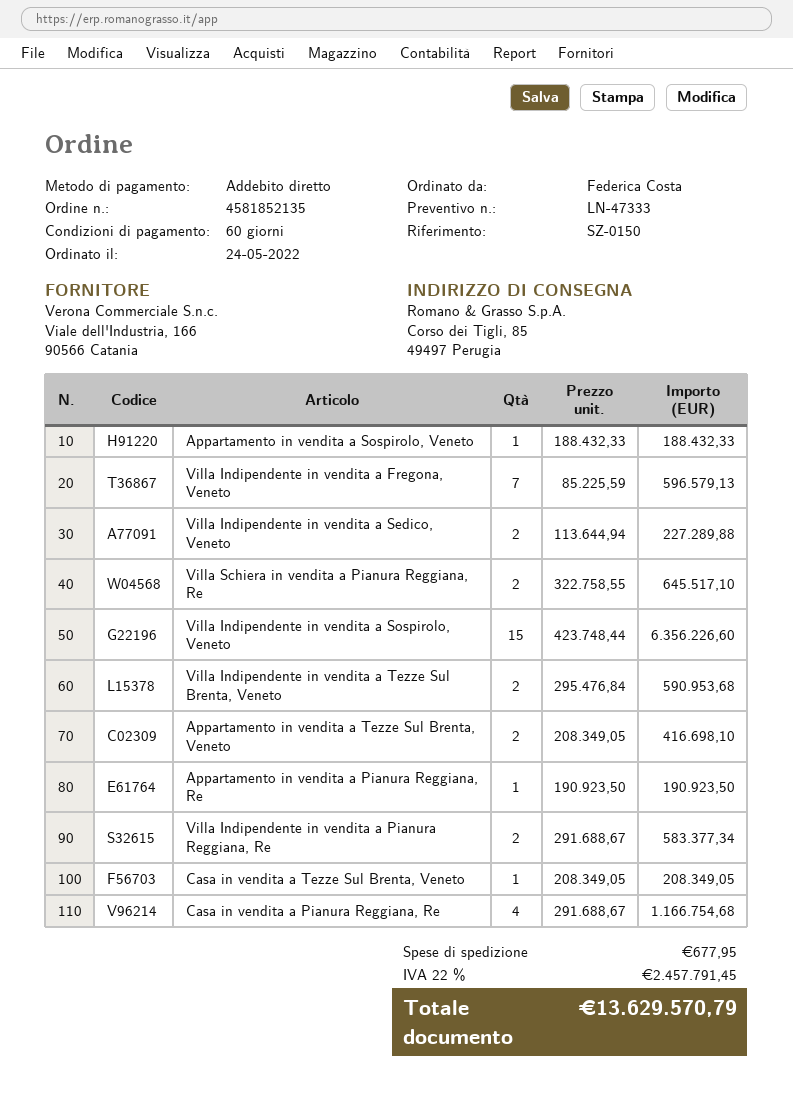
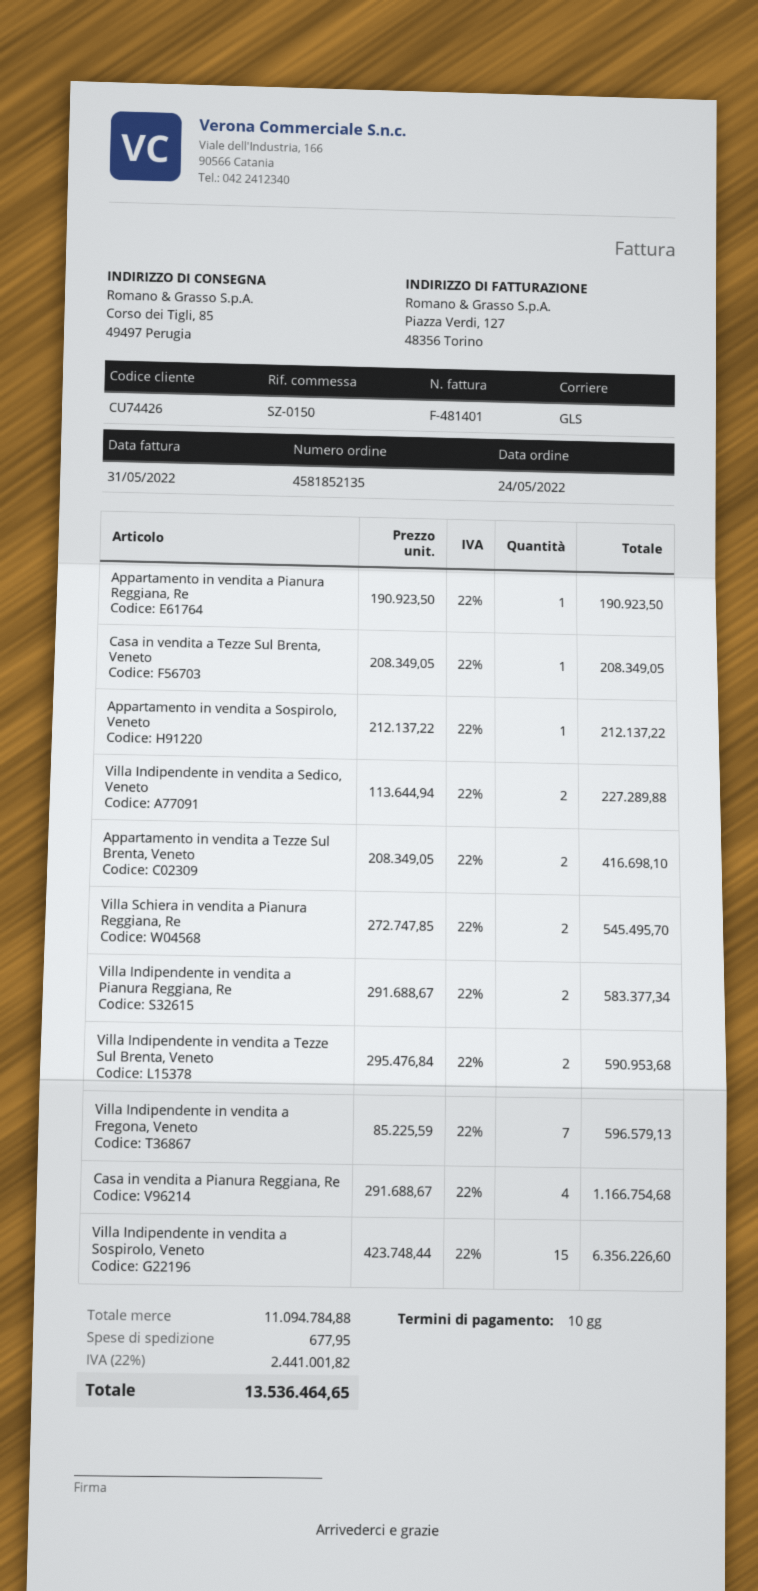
payment terms: 60 days -> 10 days
Appartamento in vendita a Sospirolo, Veneto: 1 x 188432.33 = 188432.33 -> 1 x 212137.22 = 212137.22
Villa Schiera in vendita a Pianura Reggiana, Re: 2 x 322758.55 = 645517.10 -> 2 x 272747.85 = 545495.70
tax: 22% = 2457791.45 -> 22% = 2441001.82
total: 13629570.79 -> 13536464.65

